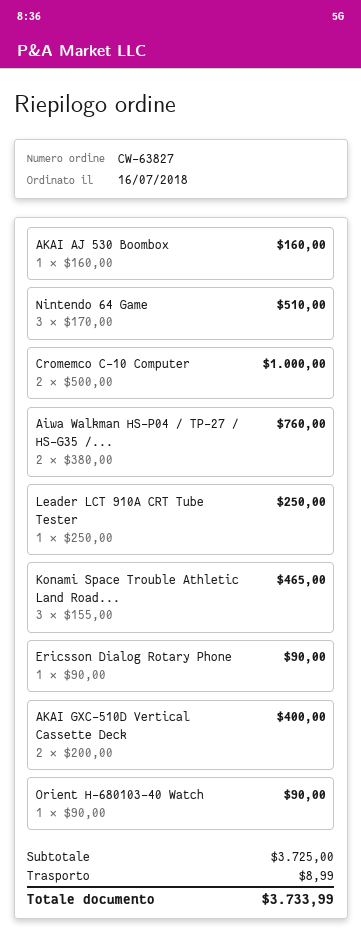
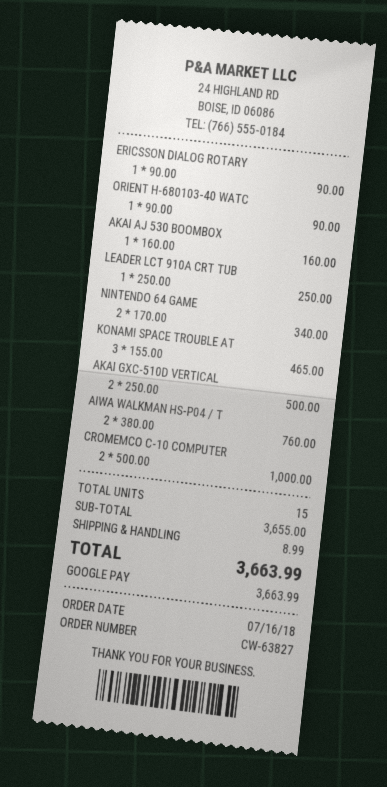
Nintendo 64 Game: 3 x 170.00 = 510.00 -> 2 x 170.00 = 340.00
AKAI GXC-510D Vertical Cassette Deck: 2 x 200.00 = 400.00 -> 2 x 250.00 = 500.00
subtotal: 3725.00 -> 3655.00
total: 3733.99 -> 3663.99

